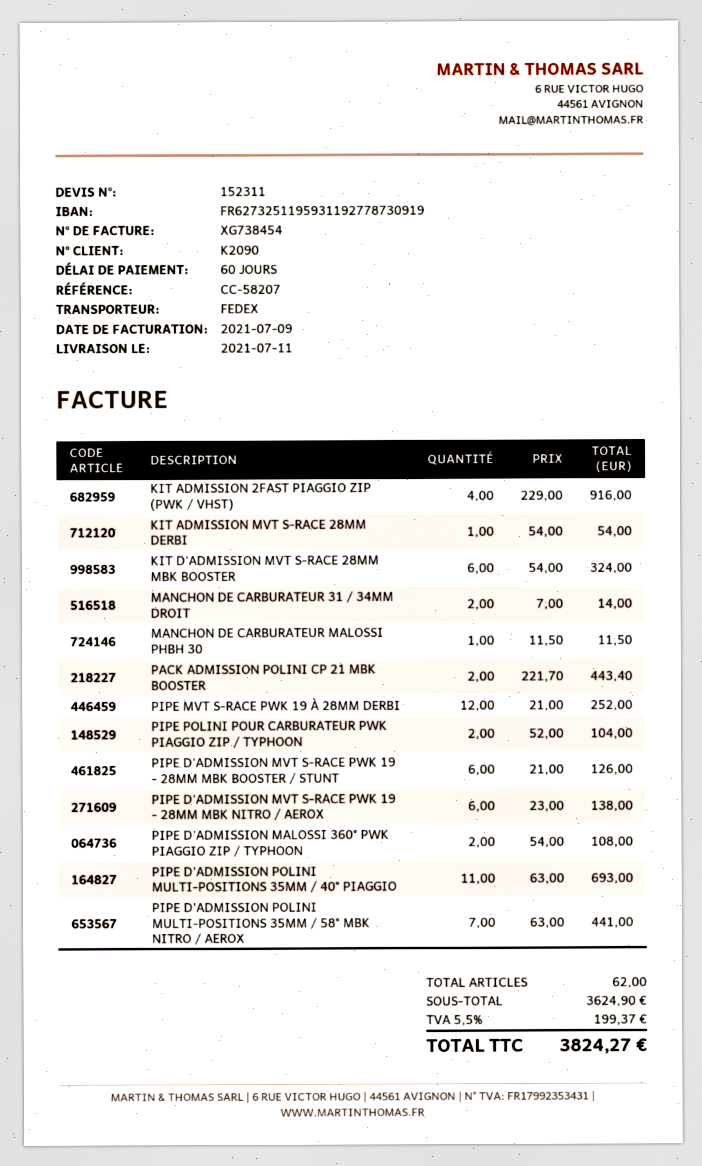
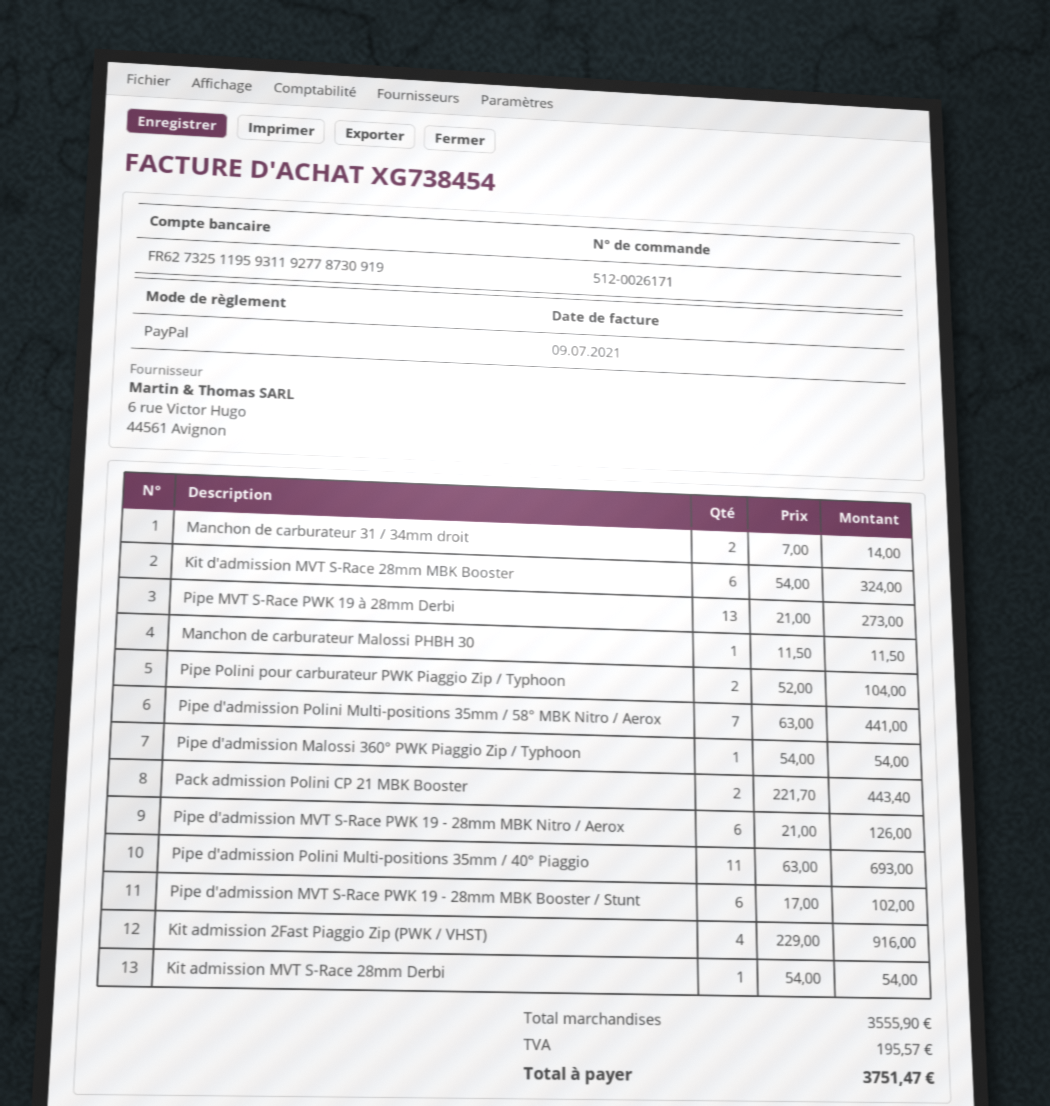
PIPE MVT S-RACE PWK 19 À 28MM DERBI: 12 x 21.00 = 252.00 -> 13 x 21.00 = 273.00
PIPE D'ADMISSION MVT S-RACE PWK 19 - 28MM MBK BOOSTER / STUNT: 6 x 21.00 = 126.00 -> 6 x 17.00 = 102.00
PIPE D'ADMISSION MVT S-RACE PWK 19 - 28MM MBK NITRO / AEROX: 6 x 23.00 = 138.00 -> 6 x 21.00 = 126.00
PIPE D'ADMISSION MALOSSI 360° PWK PIAGGIO ZIP / TYPHOON: 2 x 54.00 = 108.00 -> 1 x 54.00 = 54.00
subtotal: 3624.90 -> 3555.90
tax: 199.37 -> 195.57
total: 3824.27 -> 3751.47

